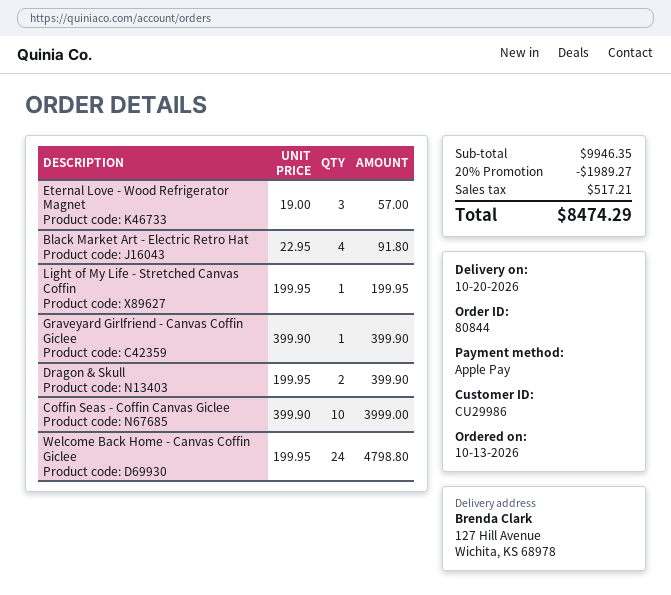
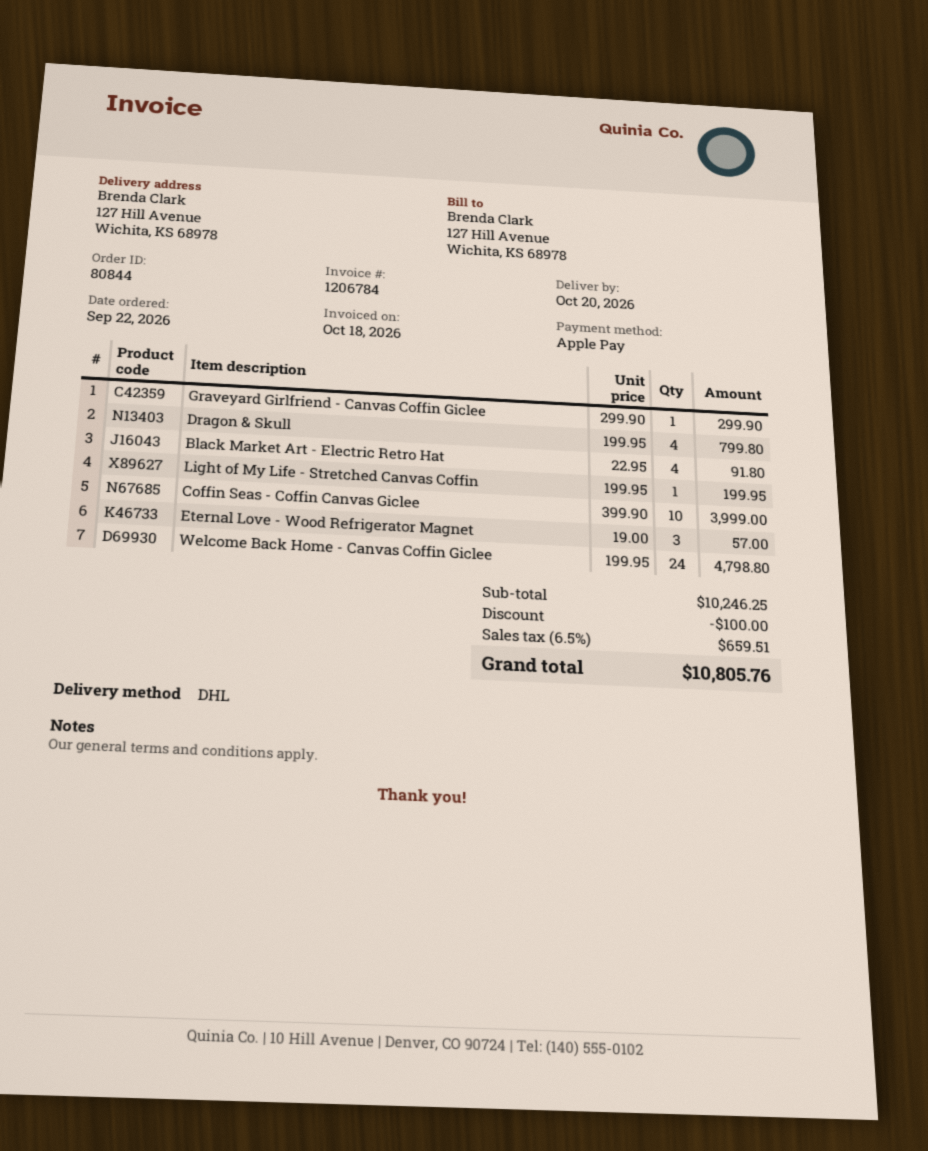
order date: 2026-10-13 -> 2026-09-22
Graveyard Girlfriend - Canvas Coffin Giclee: 1 x 399.90 = 399.90 -> 1 x 299.90 = 299.90
Dragon & Skull: 2 x 199.95 = 399.90 -> 4 x 199.95 = 799.80
subtotal: 9946.35 -> 10246.25
discount: 1989.27 -> 100.00
tax: 517.21 -> 659.51
total: 8474.29 -> 10805.76

